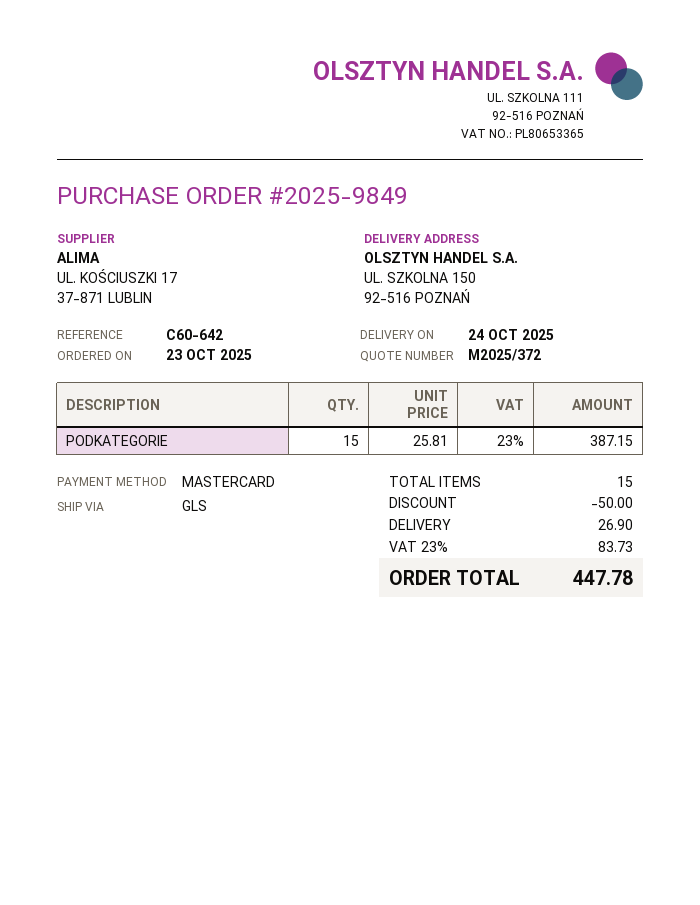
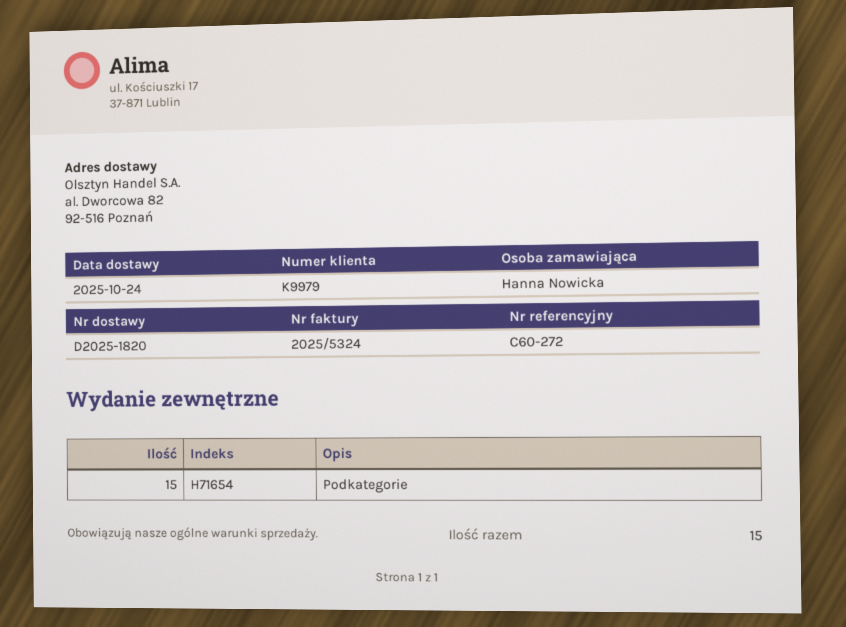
reference: C60-642 -> C60-272
ship to: UL. SZKOLNA 150, 92-516 POZNAŃ -> al. Dworcowa 82, 92-516 Poznań

